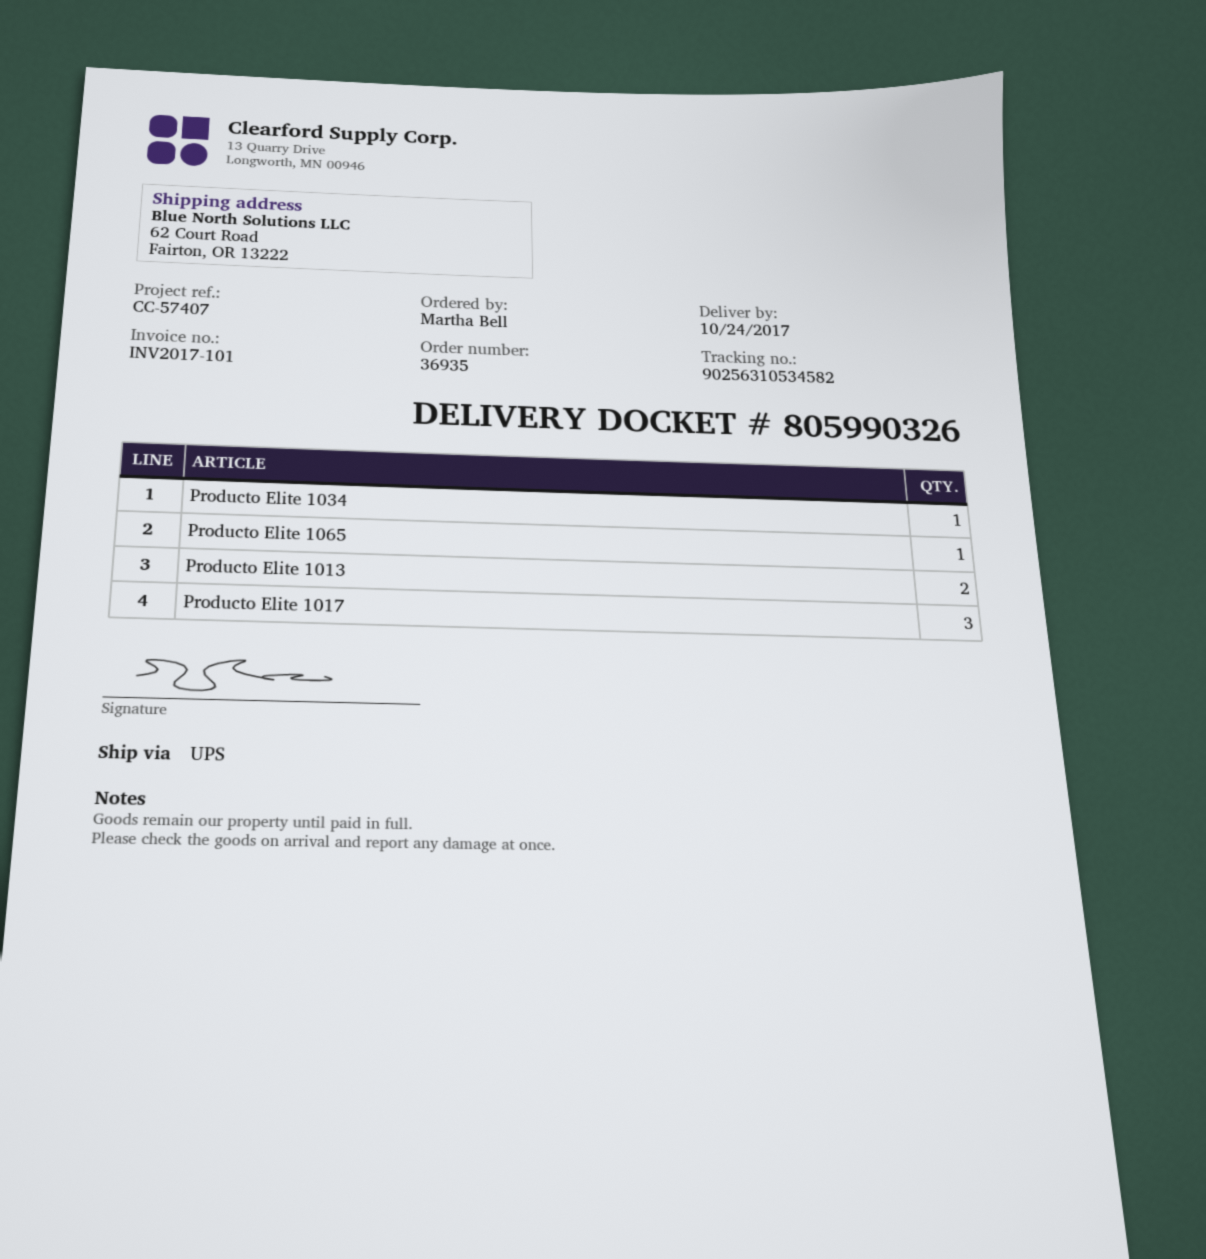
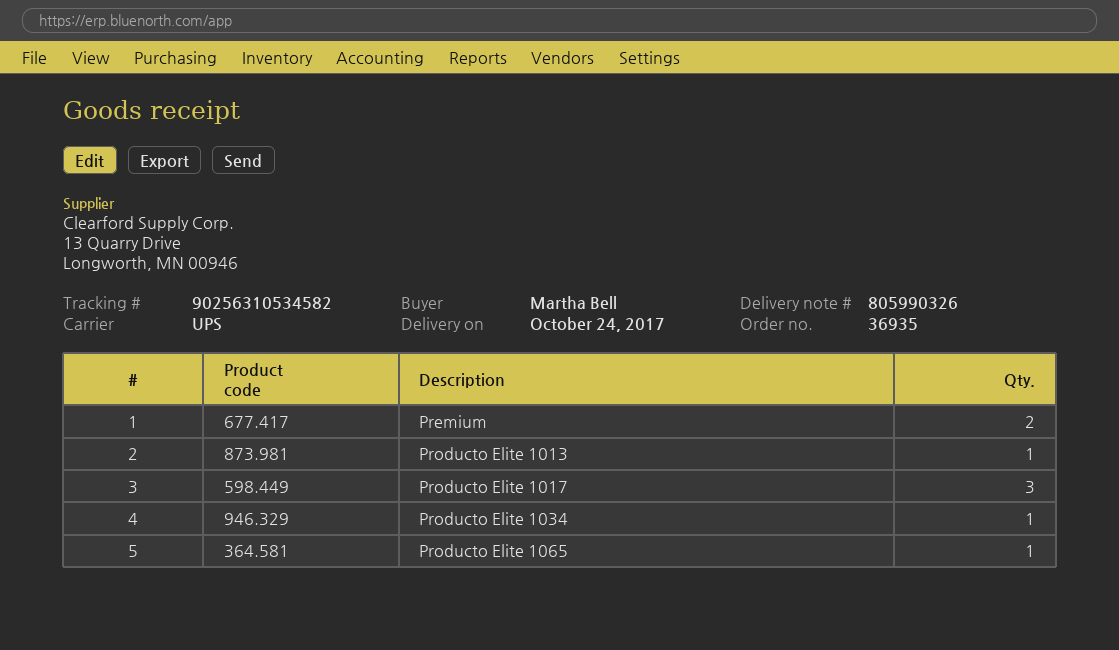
Producto Elite 1013: 2 -> 1
Premium: none -> 2

